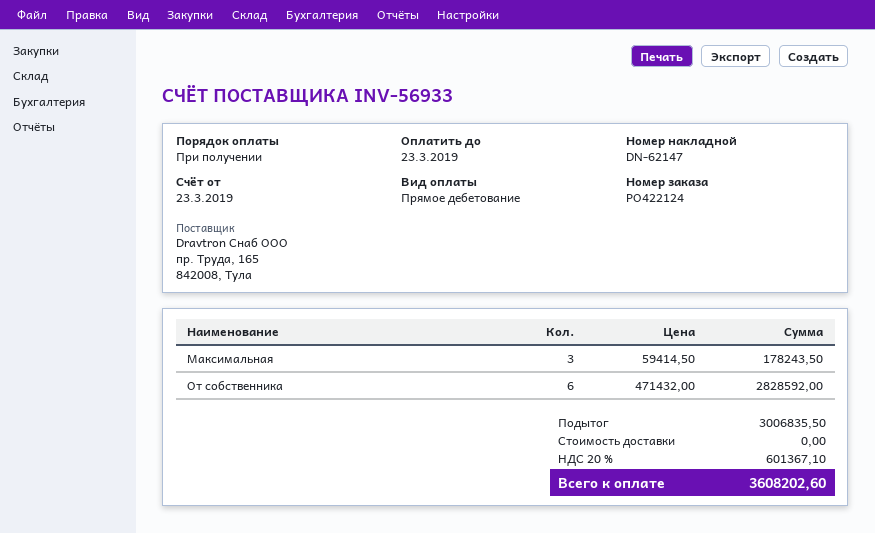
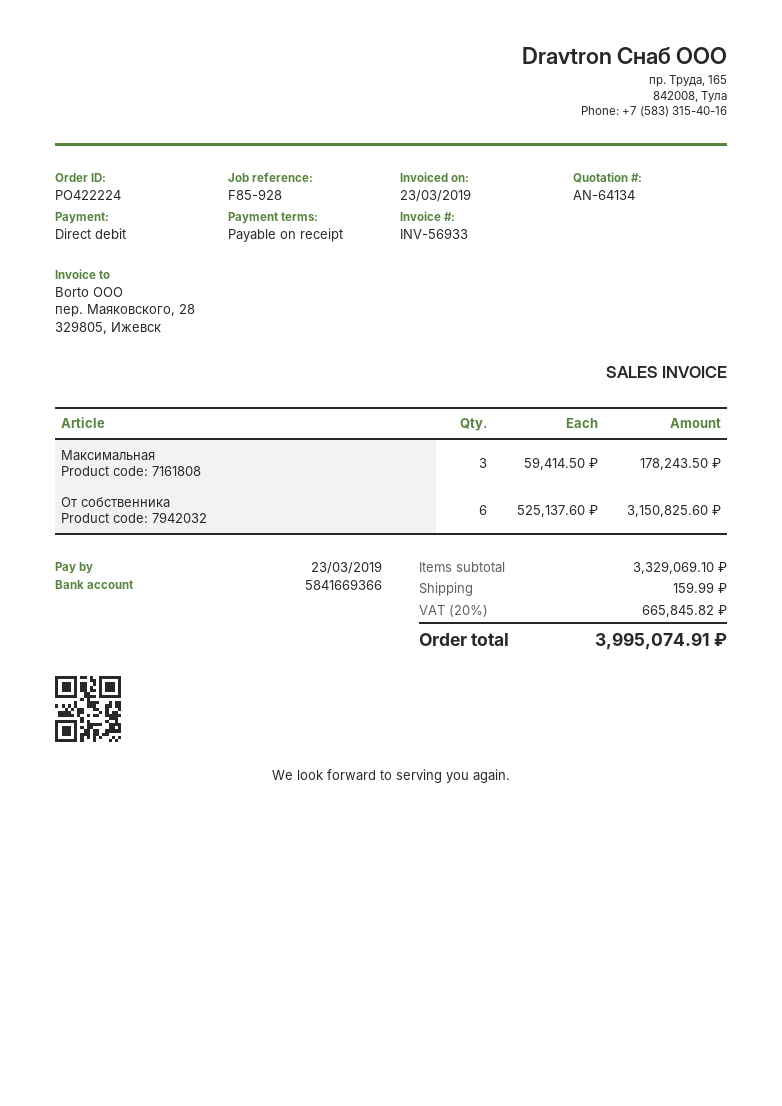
order number: PO422124 -> PO422224
От собственника: 6 x 471432.00 = 2828592.00 -> 6 x 525137.60 = 3150825.60
subtotal: 3006835.50 -> 3329069.10
shipping: 0.00 -> 159.99
tax: 20% = 601367.10 -> 20% = 665845.82
total: 3608202.60 -> 3995074.91

